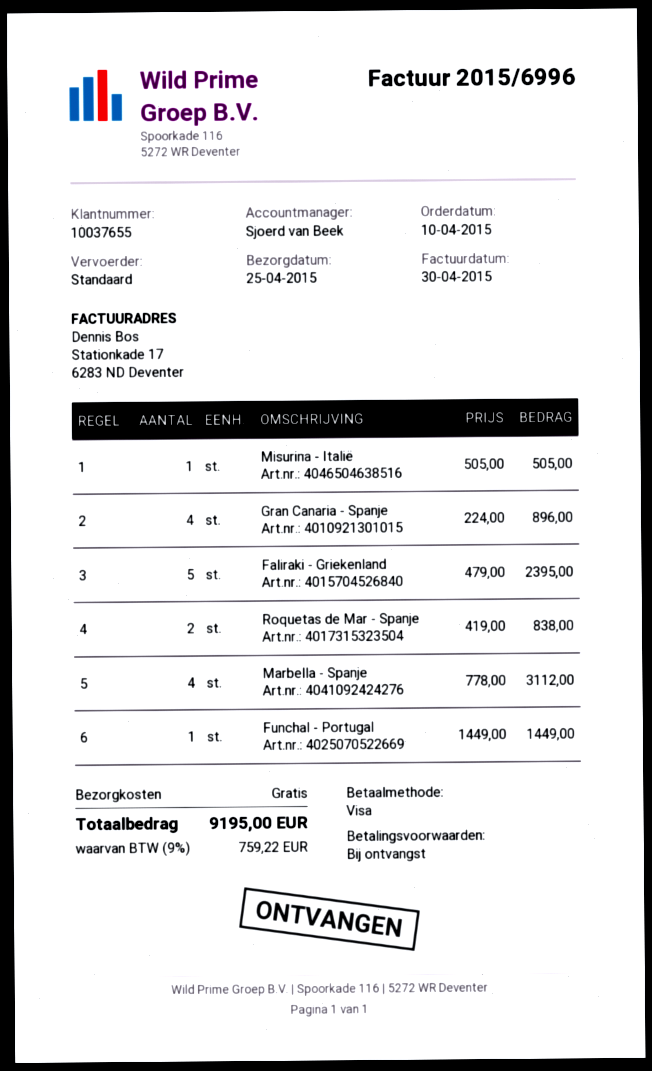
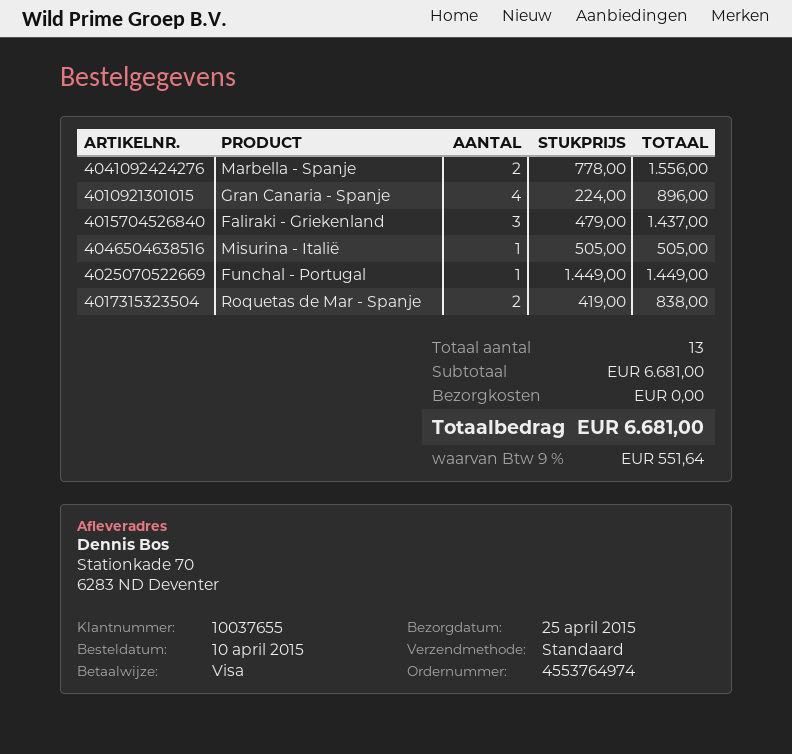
Faliraki - Griekenland: 5 x 479.00 = 2395.00 -> 3 x 479.00 = 1437.00
Marbella - Spanje: 4 x 778.00 = 3112.00 -> 2 x 778.00 = 1556.00
tax: 9% = 759.22 -> 9% = 551.64
total: 9195.00 -> 6681.00

